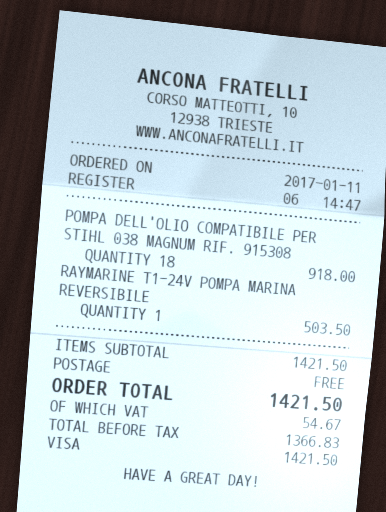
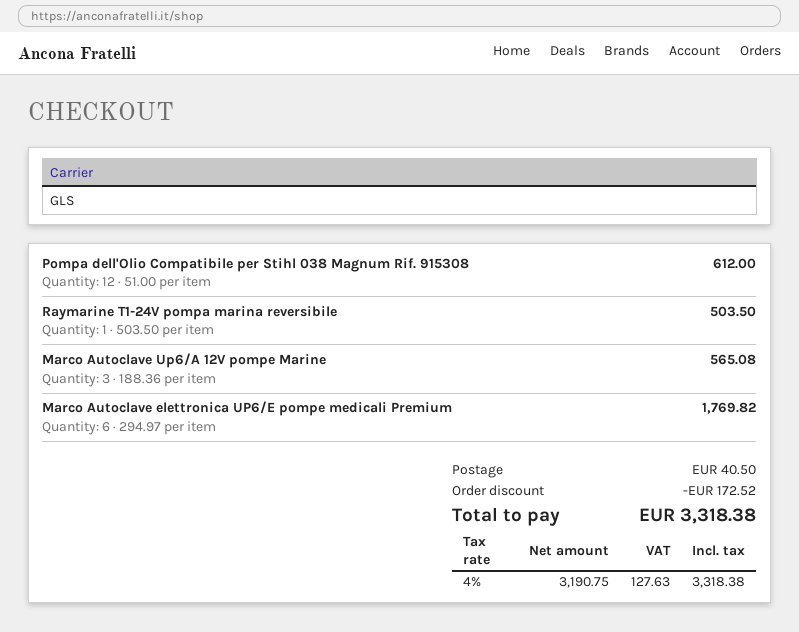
POMPA DELL'OLIO COMPATIBILE PER STIHL 038 MAGNUM RIF. 915308: 18 for 918.00 -> 12 for 612.00
Marco Autoclave Up6/A 12V pompe Marine: none -> 3 for 565.08
Marco Autoclave elettronica UP6/E pompe medicali Premium: none -> 6 for 1769.82
discount: none -> 172.52
shipping: 0.00 -> 40.50
net: 1366.83 -> 3190.75
tax: 54.67 -> 127.63
total: 1421.50 -> 3318.38

